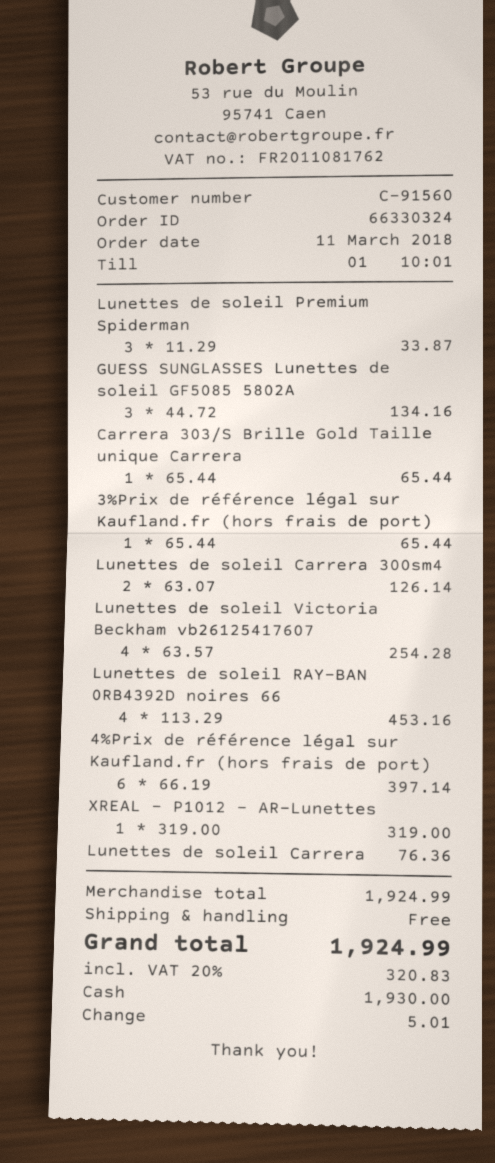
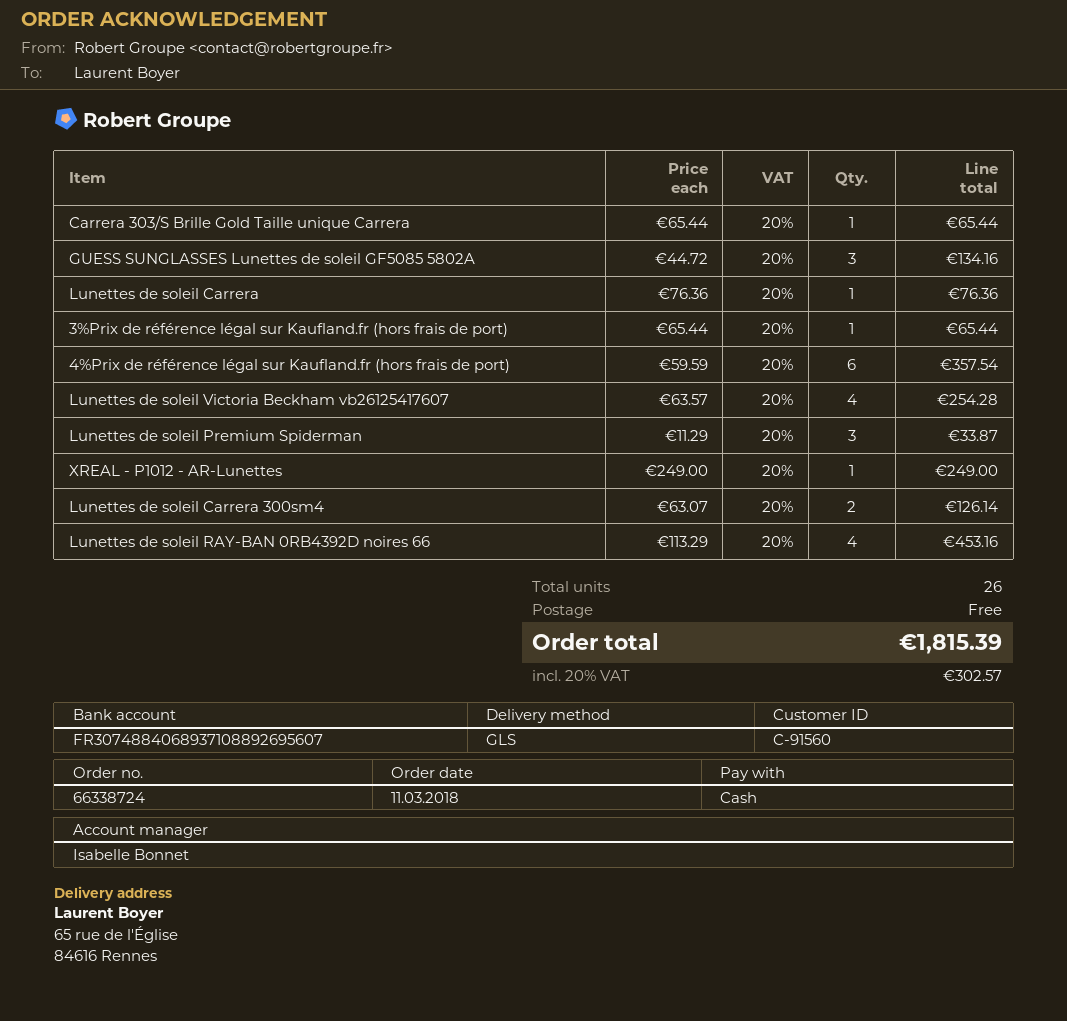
order number: 66330324 -> 66338724
4%Prix de référence légal sur Kaufland.fr (hors frais de port): 6 x 66.19 = 397.14 -> 6 x 59.59 = 357.54
XREAL - P1012 - AR-Lunettes: 1 x 319.00 = 319.00 -> 1 x 249.00 = 249.00
tax: 20% = 320.83 -> 20% = 302.57
total: 1924.99 -> 1815.39

